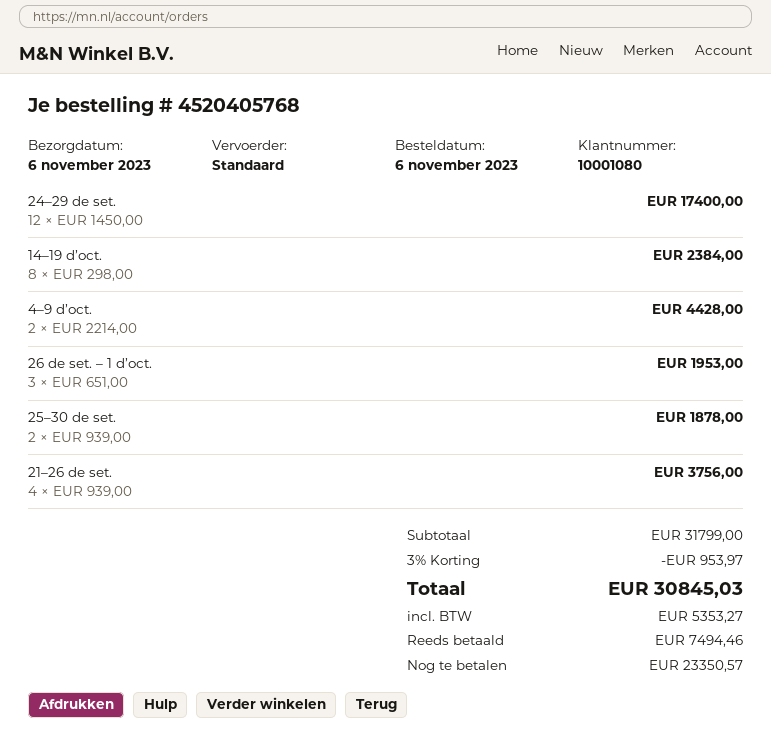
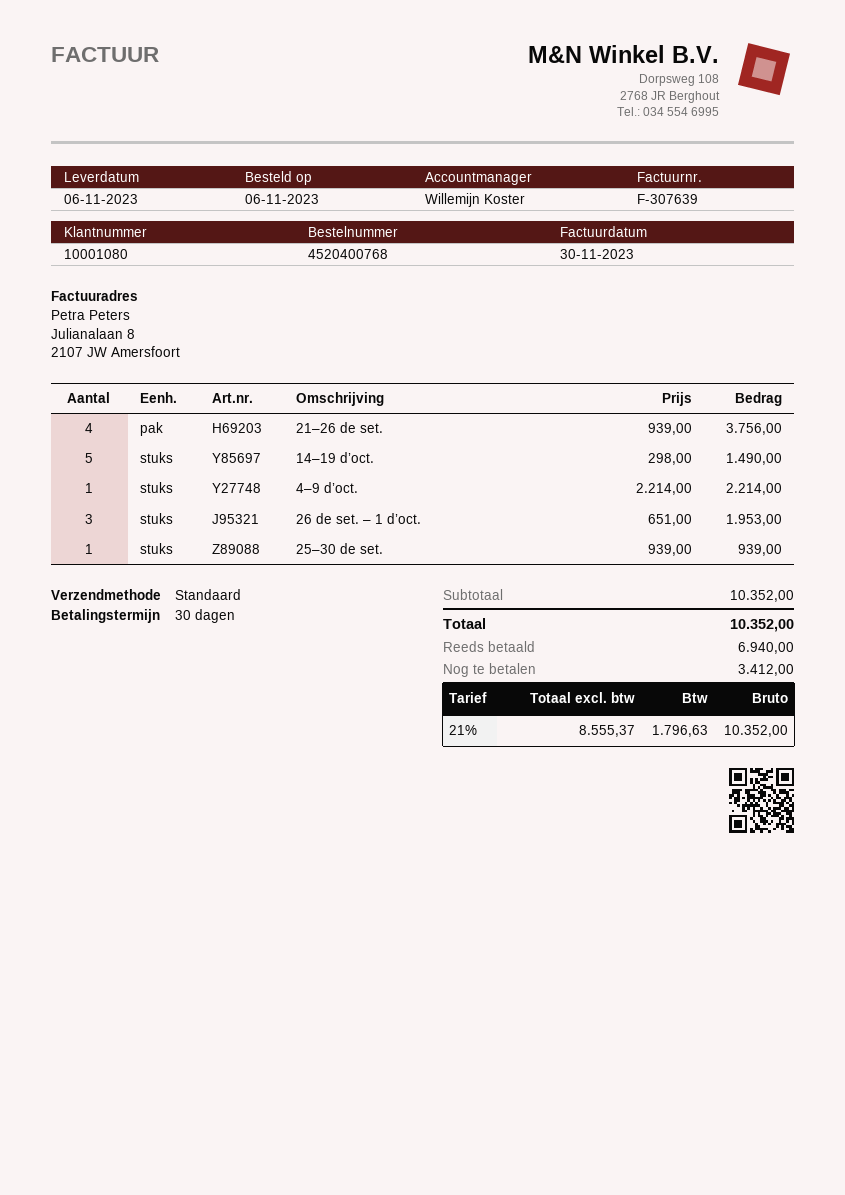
order number: 4520405768 -> 4520400768
24–29 de set.: 12 x 1450.00 = 17400.00 -> none
14–19 d’oct.: 8 x 298.00 = 2384.00 -> 5 x 298.00 = 1490.00
4–9 d’oct.: 2 x 2214.00 = 4428.00 -> 1 x 2214.00 = 2214.00
25–30 de set.: 2 x 939.00 = 1878.00 -> 1 x 939.00 = 939.00
subtotal: 31799.00 -> 10352.00
discount: 3% = 953.97 -> none
tax: 5353.27 -> 1796.63
total: 30845.03 -> 10352.00
deposit: 7494.46 -> 6940.00
balance: 23350.57 -> 3412.00

